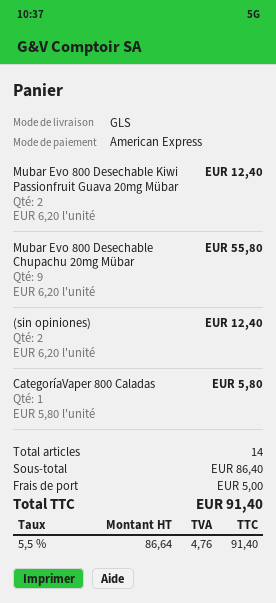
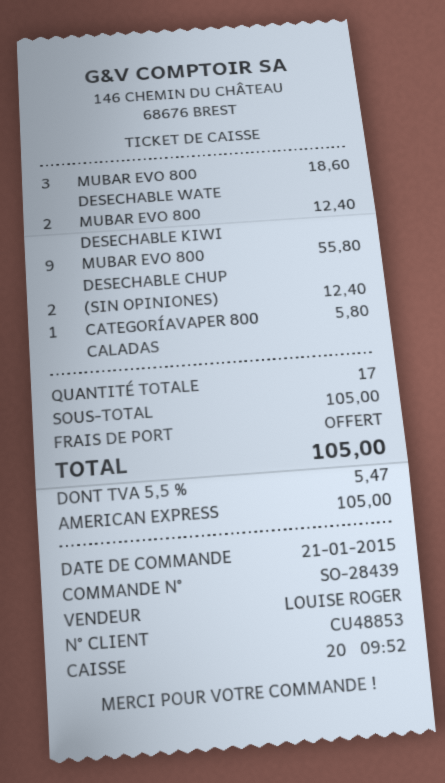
MUBAR EVO 800 DESECHABLE WATE: none -> 3 for 18.60
total quantity: 14 -> 17
subtotal: 86.40 -> 105.00
shipping: 5.00 -> 0.00
tax: 5.5% = 4.76 -> 5.5% = 5.47
total: 91.40 -> 105.00

